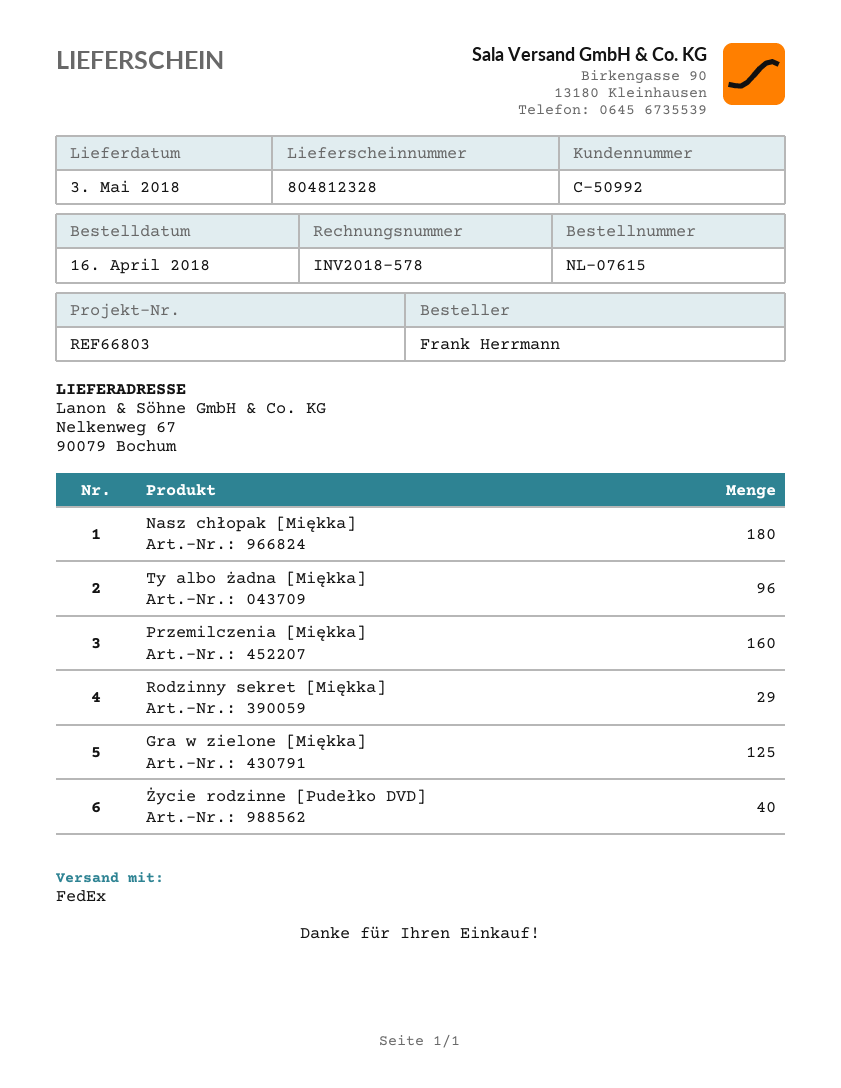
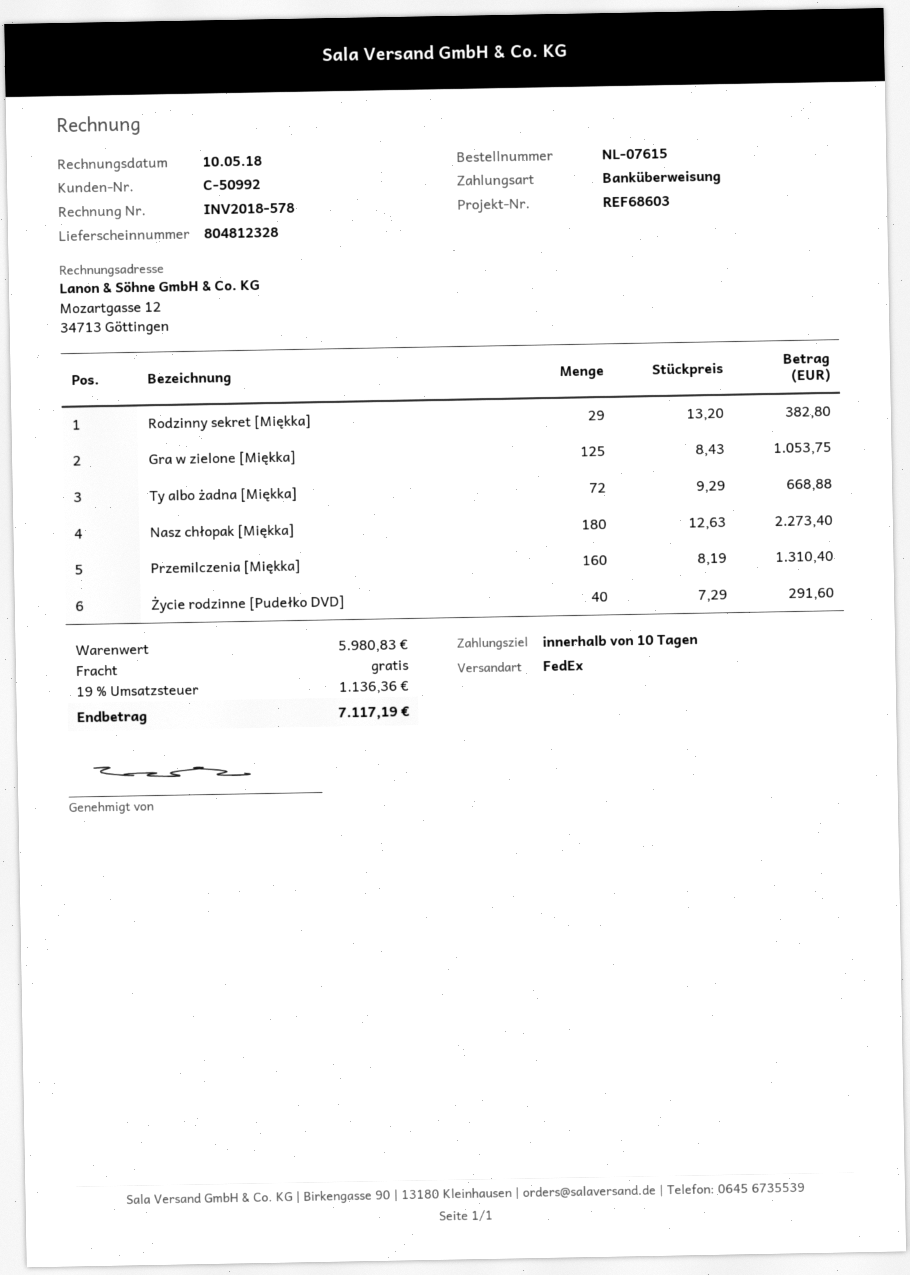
reference: REF66803 -> REF68603
Ty albo żadna [Miękka]: 96 -> 72

